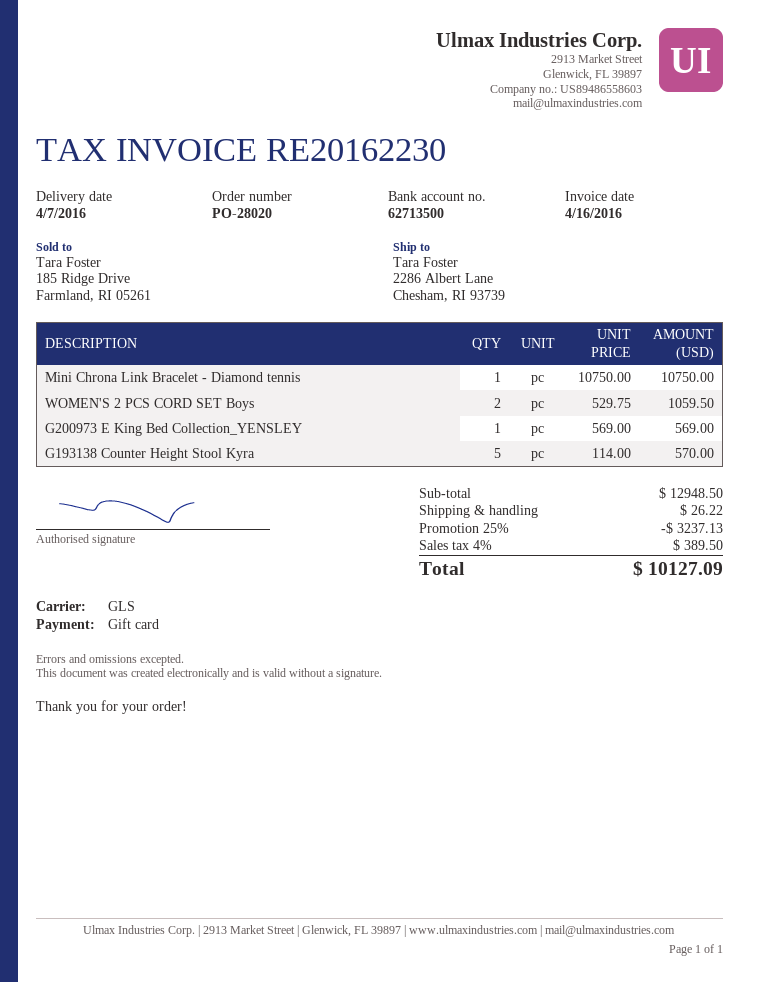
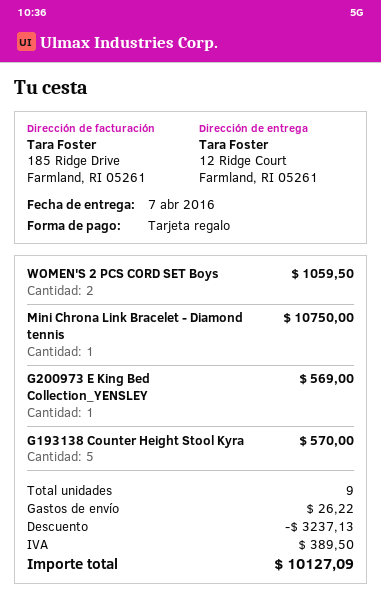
ship to: 2286 Albert Lane, Chesham, RI 93739 -> 12 Ridge Court, Farmland, RI 05261

